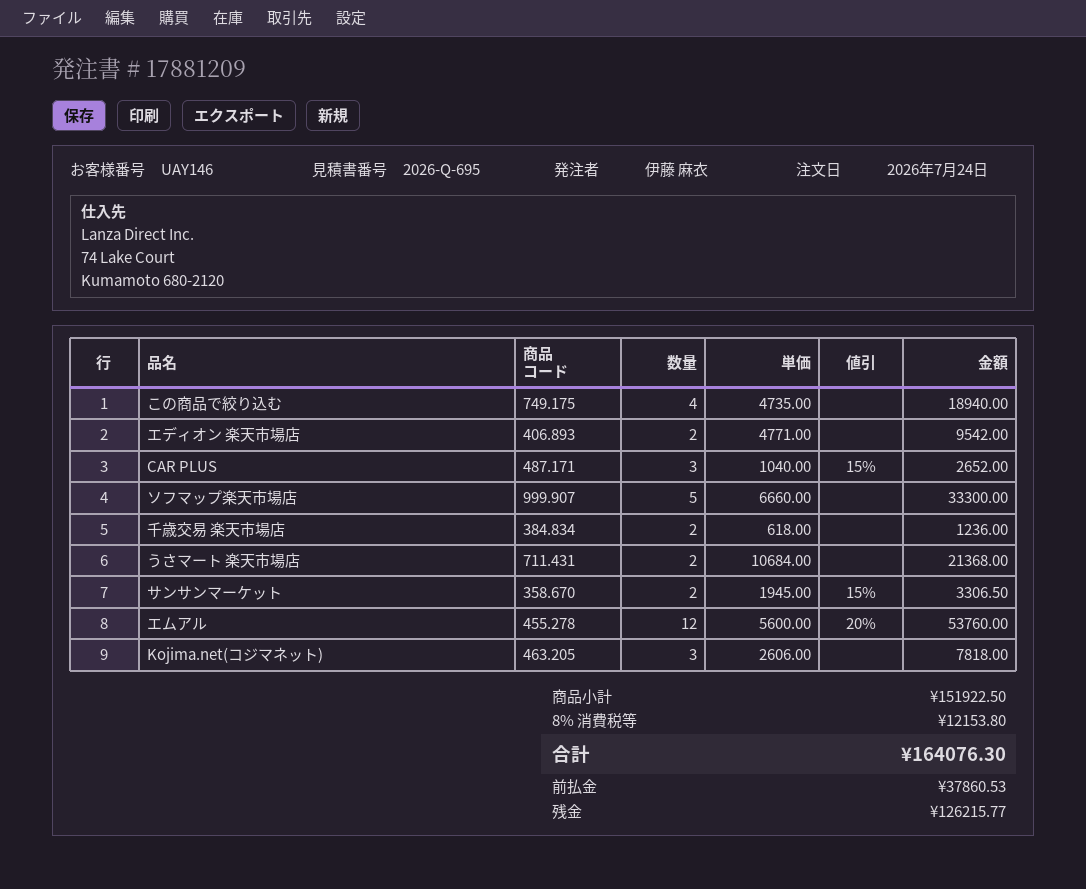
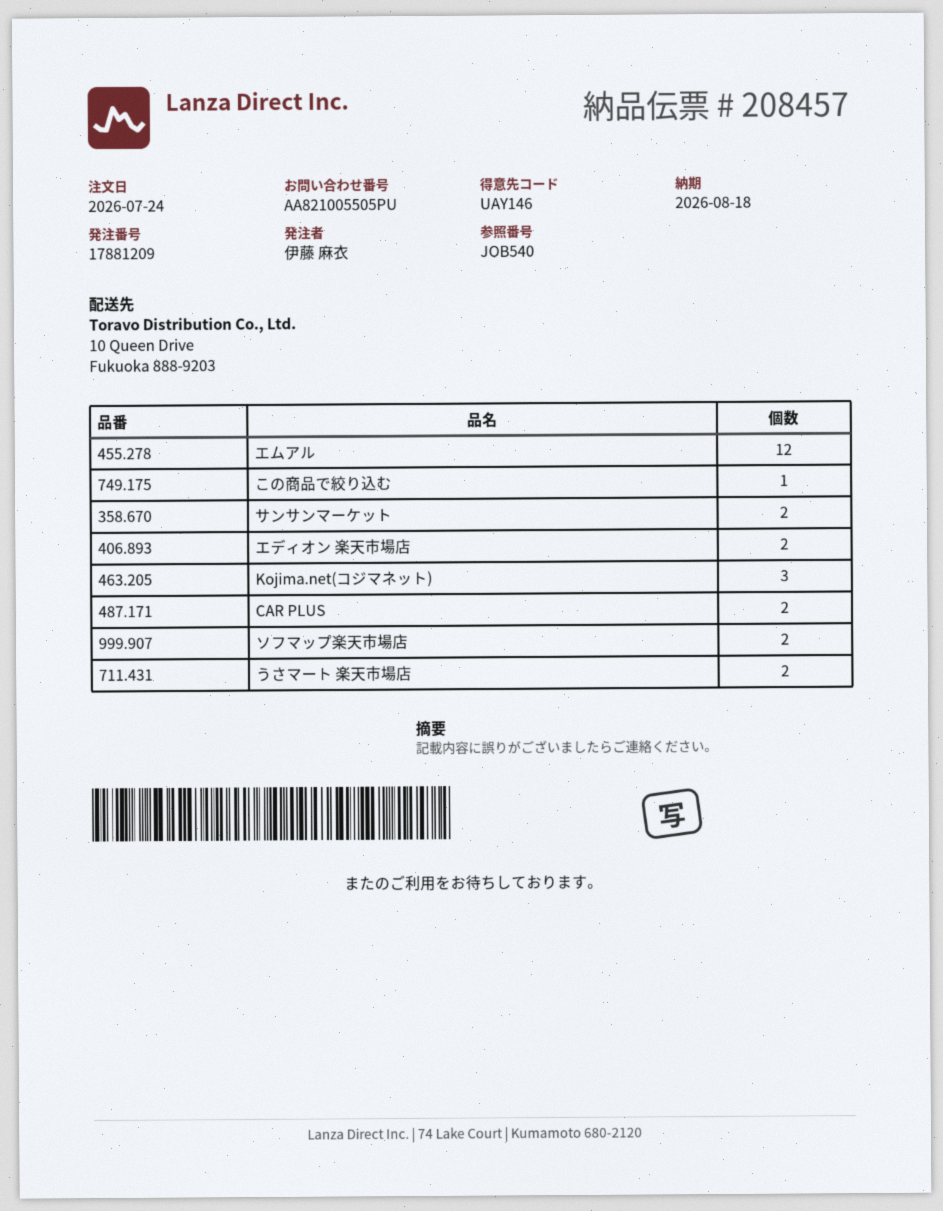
この商品で絞り込む: 4 -> 1
CAR PLUS: 3 -> 2
ソフマップ楽天市場店: 5 -> 2
千歳交易 楽天市場店: 2 -> none

